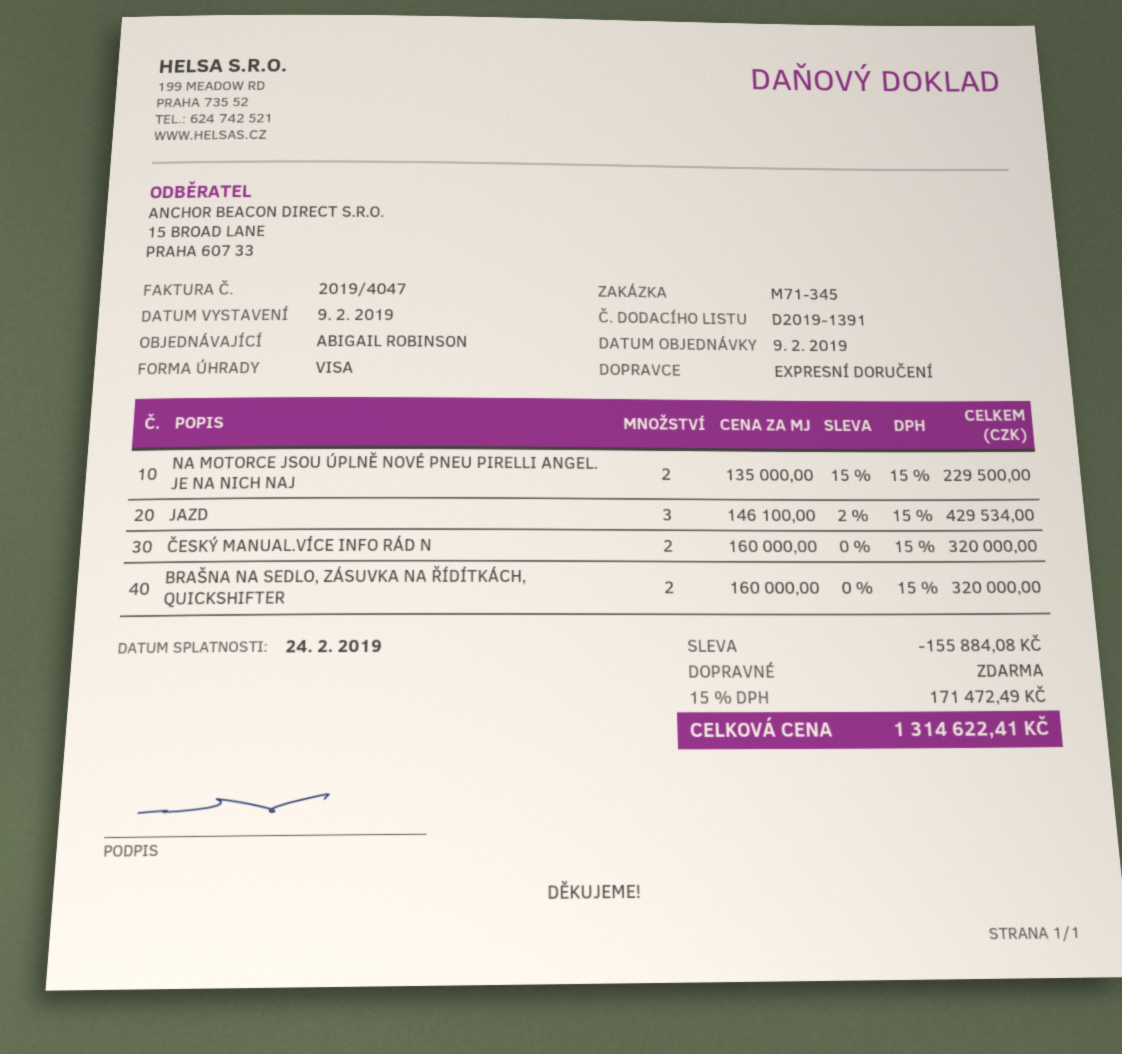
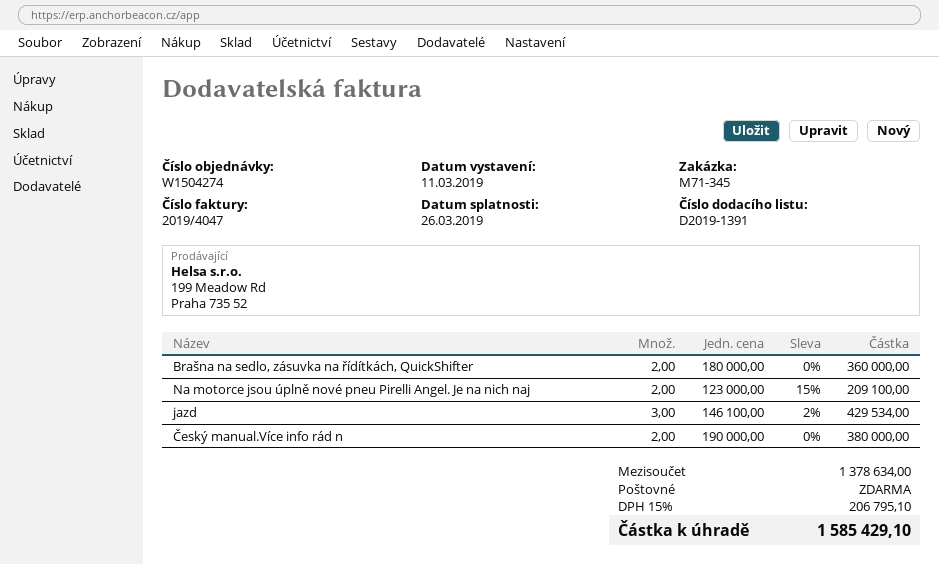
invoice date: 2019-02-09 -> 2019-03-11
due date: 2019-02-24 -> 2019-03-26
NA MOTORCE JSOU ÚPLNĚ NOVÉ PNEU PIRELLI ANGEL. JE NA NICH NAJ: 2 x 135000.00 - 15% = 229500.00 -> 2 x 123000.00 - 15% = 209100.00
ČESKÝ MANUAL.VÍCE INFO RÁD N: 2 x 160000.00 = 320000.00 -> 2 x 190000.00 = 380000.00
BRAŠNA NA SEDLO, ZÁSUVKA NA ŘÍDÍTKÁCH, QUICKSHIFTER: 2 x 160000.00 = 320000.00 -> 2 x 180000.00 = 360000.00
discount: 155884.08 -> none
tax: 15% = 171472.49 -> 15% = 206795.10
total: 1314622.41 -> 1585429.10

